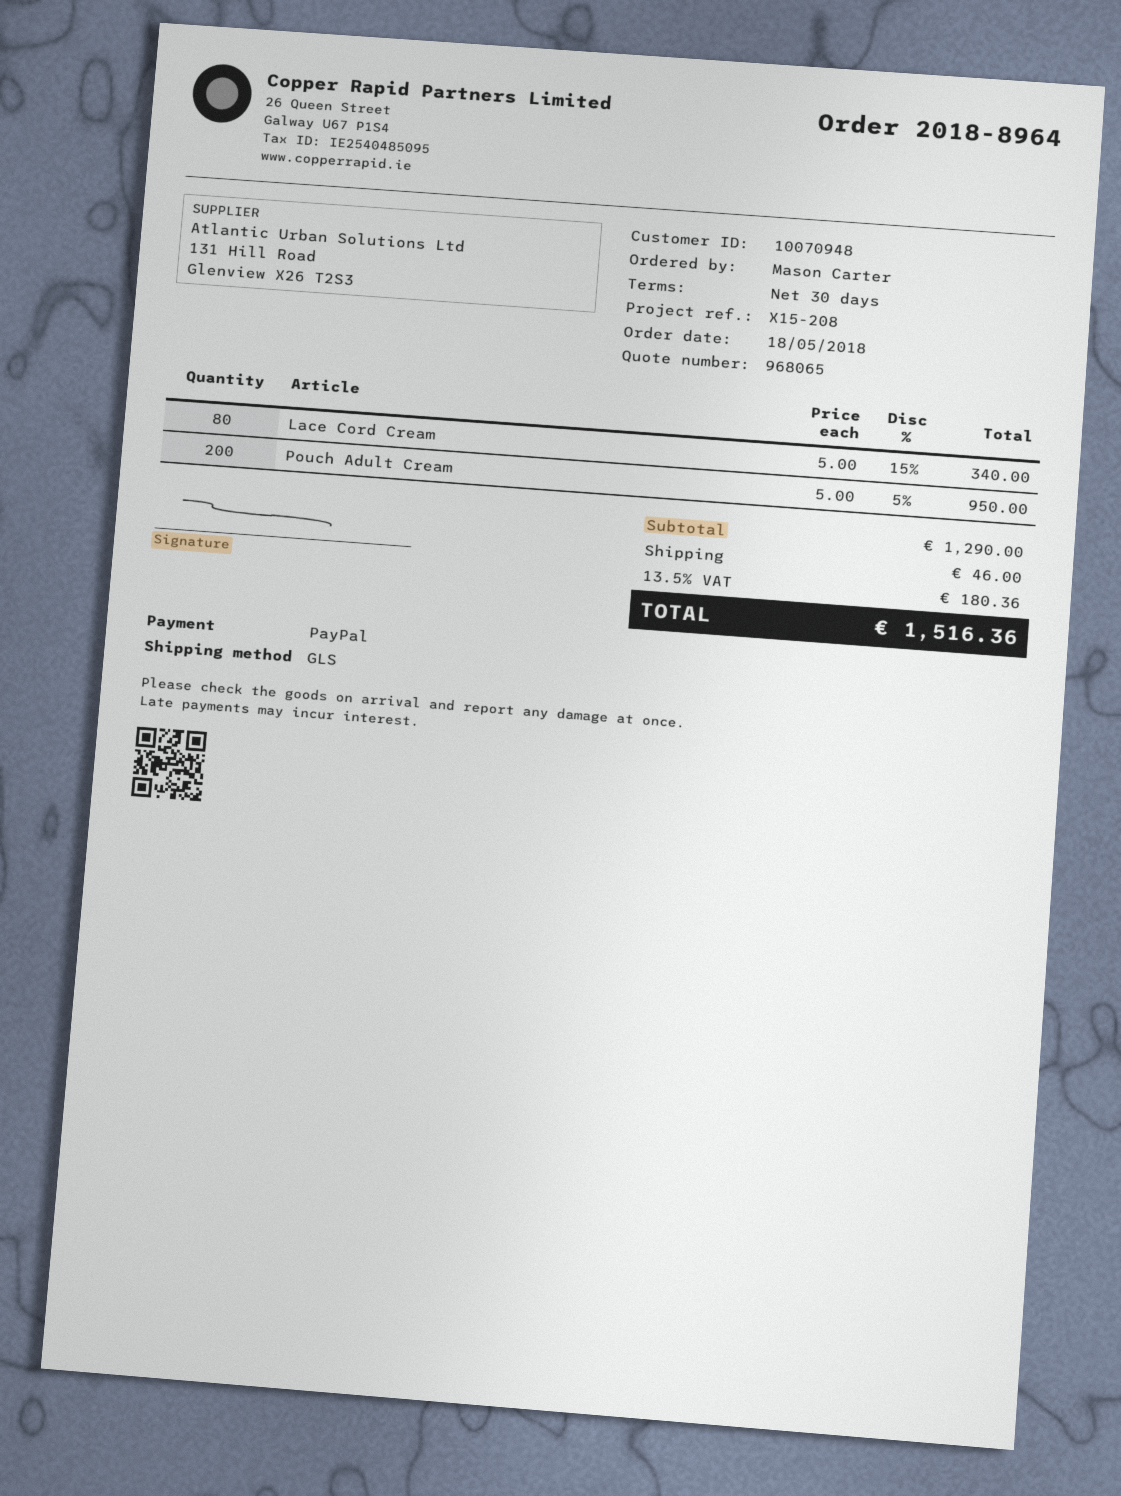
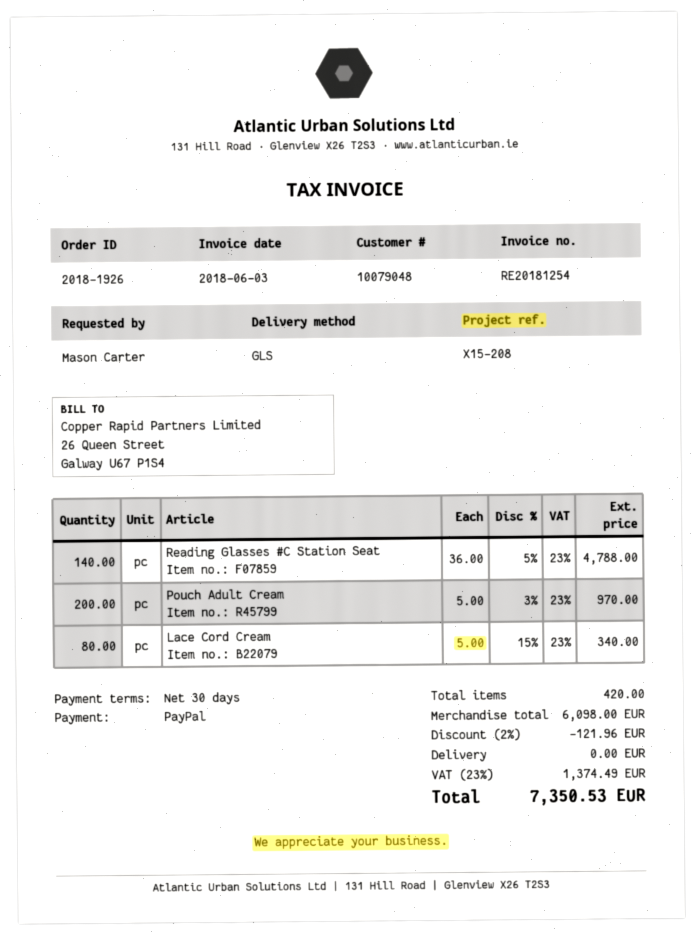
order number: 2018-8964 -> 2018-1926
customer number: 10070948 -> 10079048
Pouch Adult Cream: 200 x 5.00 - 5% = 950.00 -> 200 x 5.00 - 3% = 970.00
Reading Glasses #C Station Seat: none -> 140 x 36.00 - 5% = 4788.00
subtotal: 1290.00 -> 6098.00
discount: none -> 2% = 121.96
shipping: 46.00 -> 0.00
tax: 13.5% = 180.36 -> 23% = 1374.49
total: 1516.36 -> 7350.53

